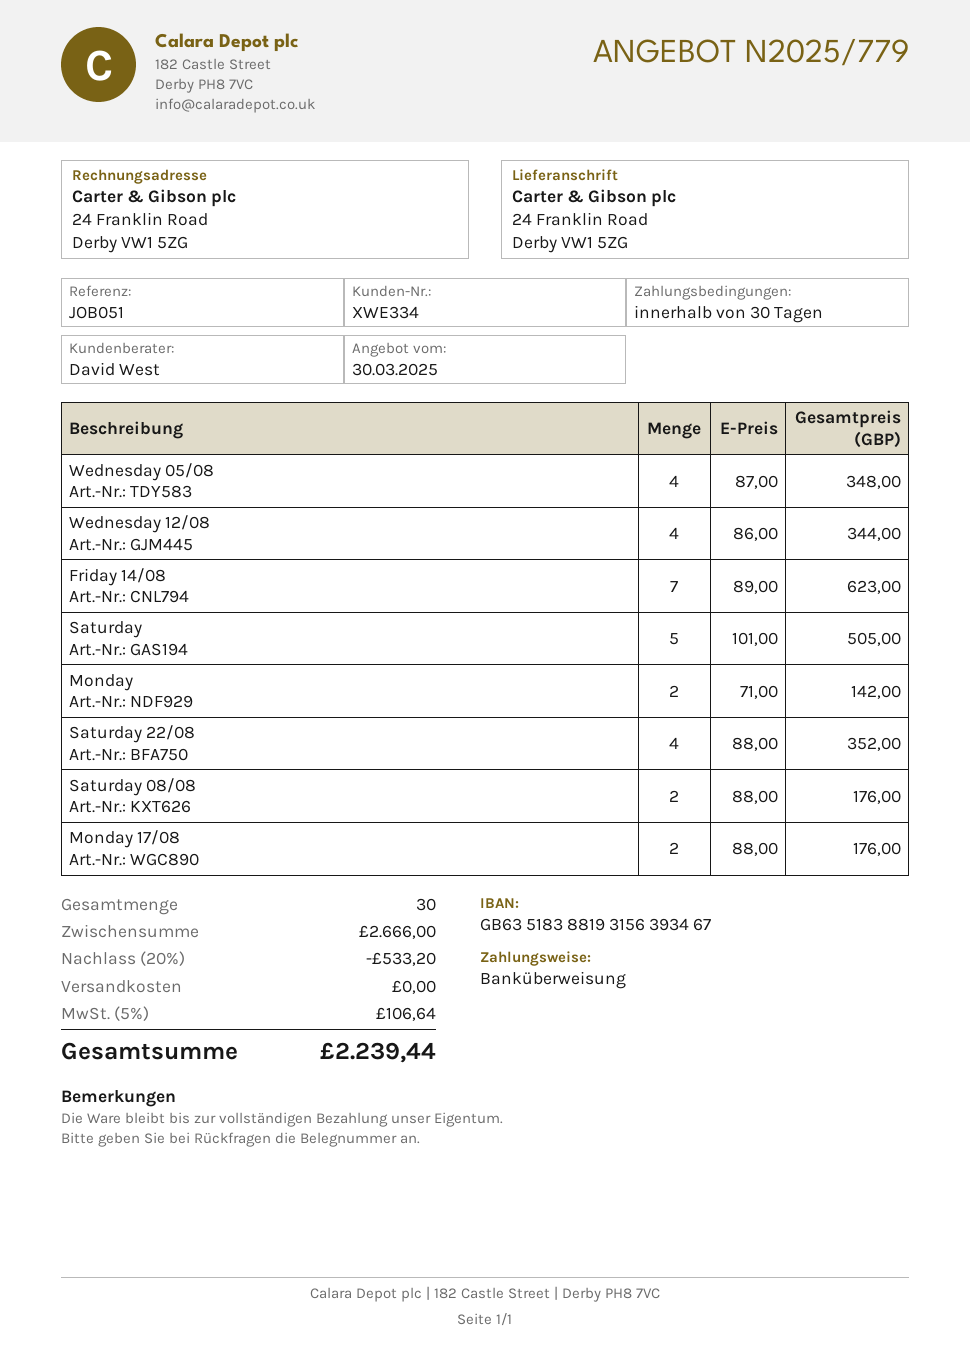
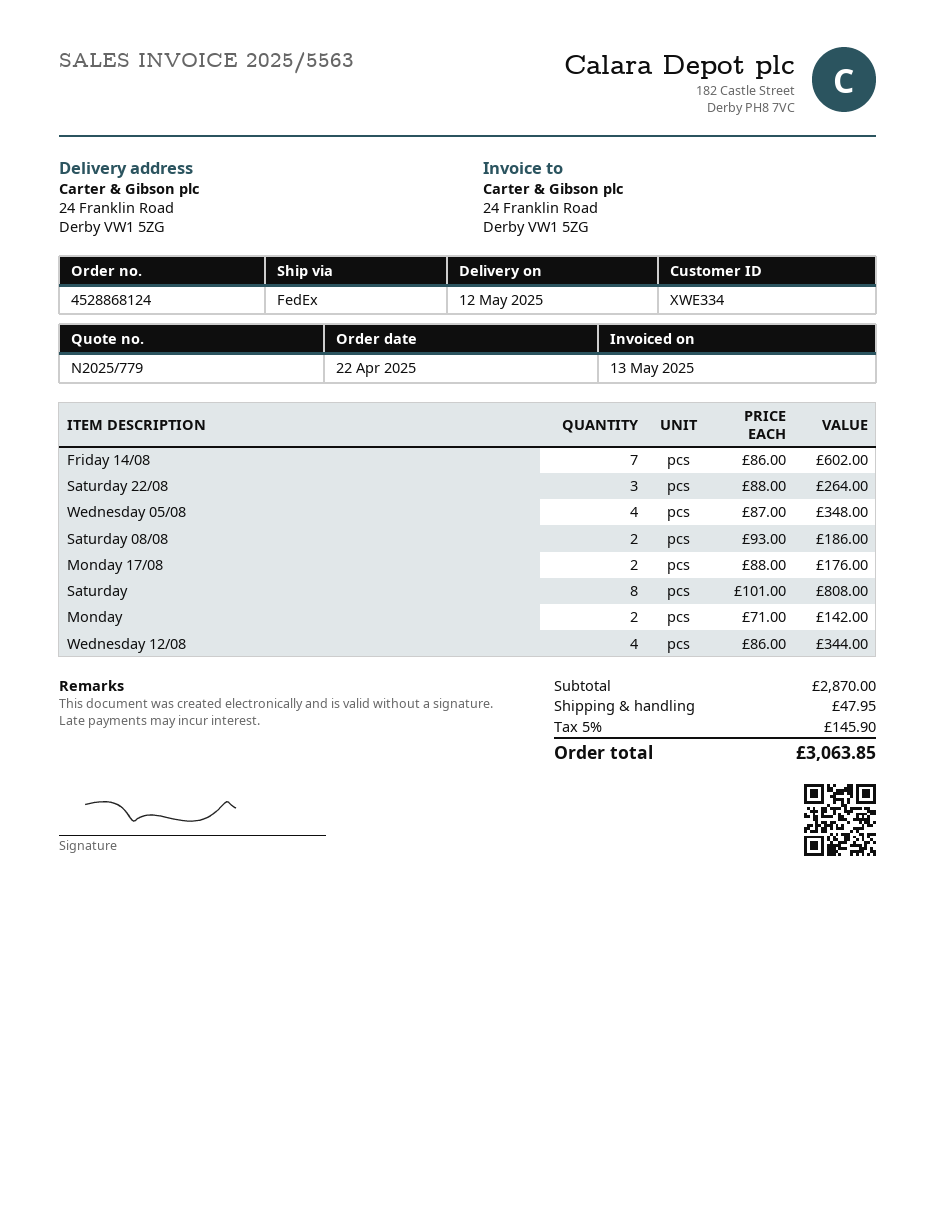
Friday 14/08: 7 x 89.00 = 623.00 -> 7 x 86.00 = 602.00
Saturday: 5 x 101.00 = 505.00 -> 8 x 101.00 = 808.00
Saturday 22/08: 4 x 88.00 = 352.00 -> 3 x 88.00 = 264.00
Saturday 08/08: 2 x 88.00 = 176.00 -> 2 x 93.00 = 186.00
subtotal: 2666.00 -> 2870.00
discount: 20% = 533.20 -> none
shipping: 0.00 -> 47.95
tax: 5% = 106.64 -> 5% = 145.90
total: 2239.44 -> 3063.85

